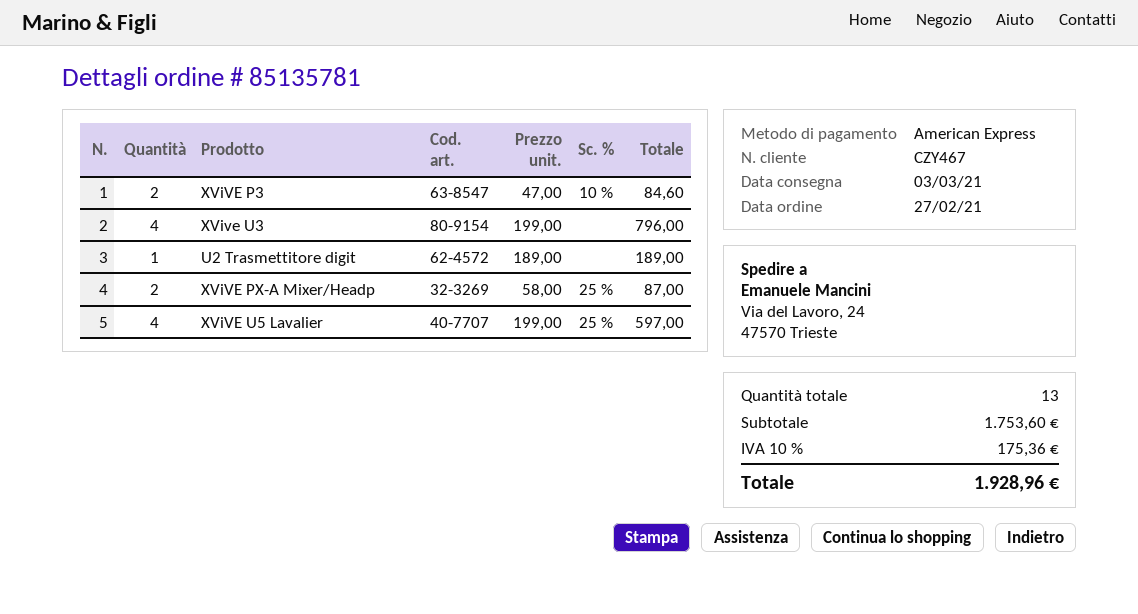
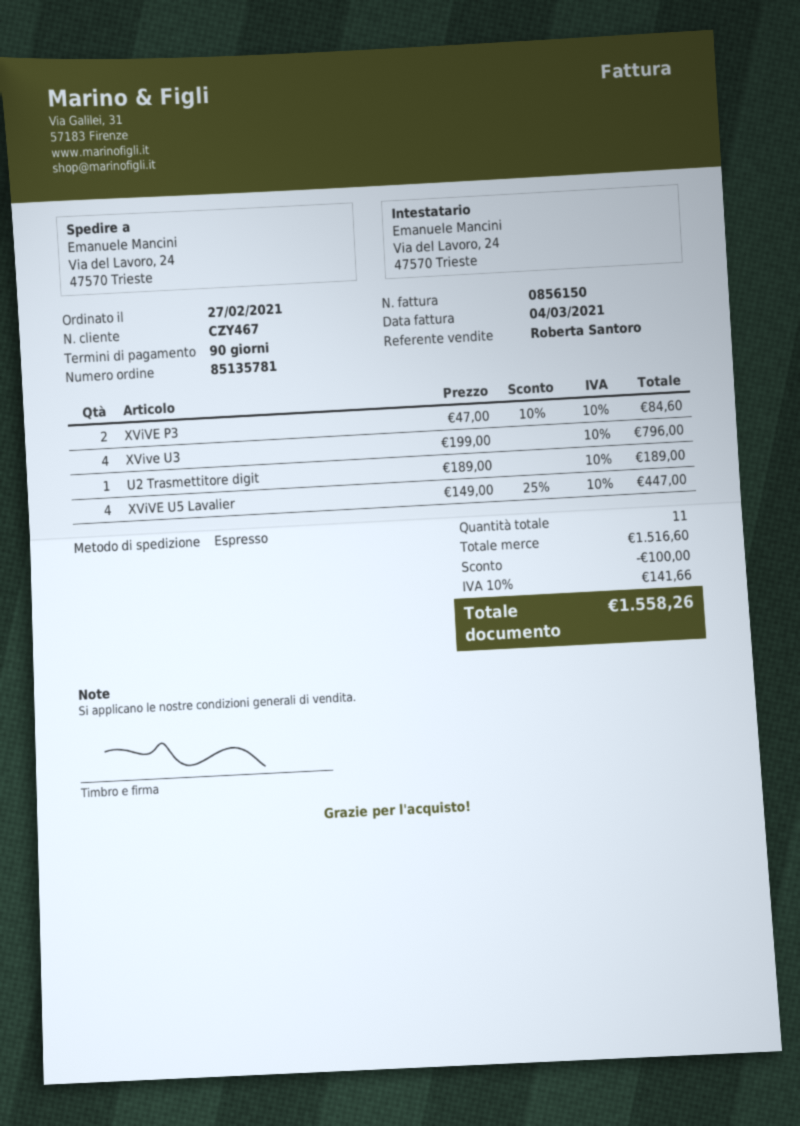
XViVE PX-A Mixer/Headp: 2 x 58.00 - 25% = 87.00 -> none
XViVE U5 Lavalier: 4 x 199.00 - 25% = 597.00 -> 4 x 149.00 - 25% = 447.00
total quantity: 13 -> 11
subtotal: 1753.60 -> 1516.60
discount: none -> 100.00
tax: 10% = 175.36 -> 10% = 141.66
total: 1928.96 -> 1558.26

